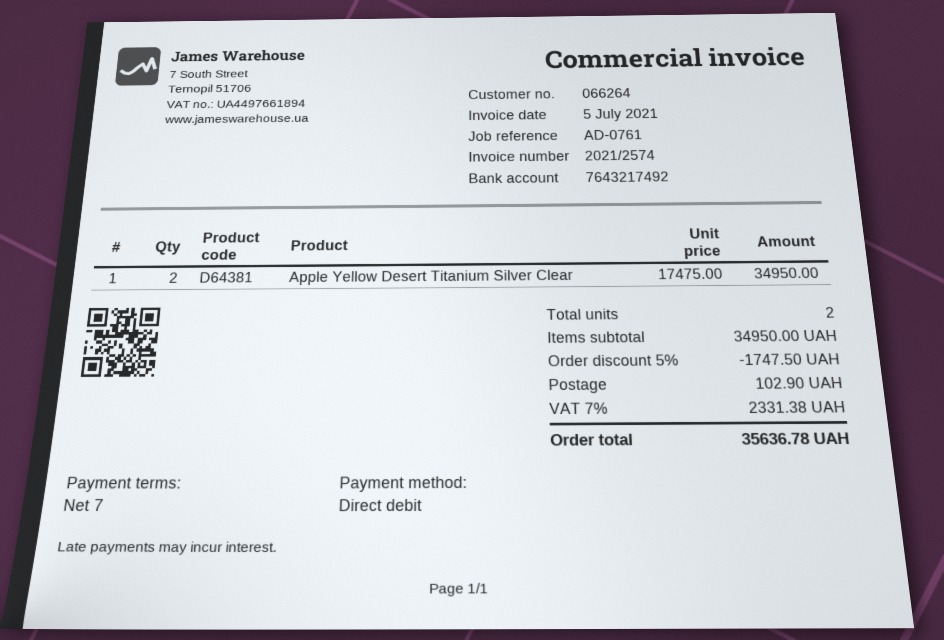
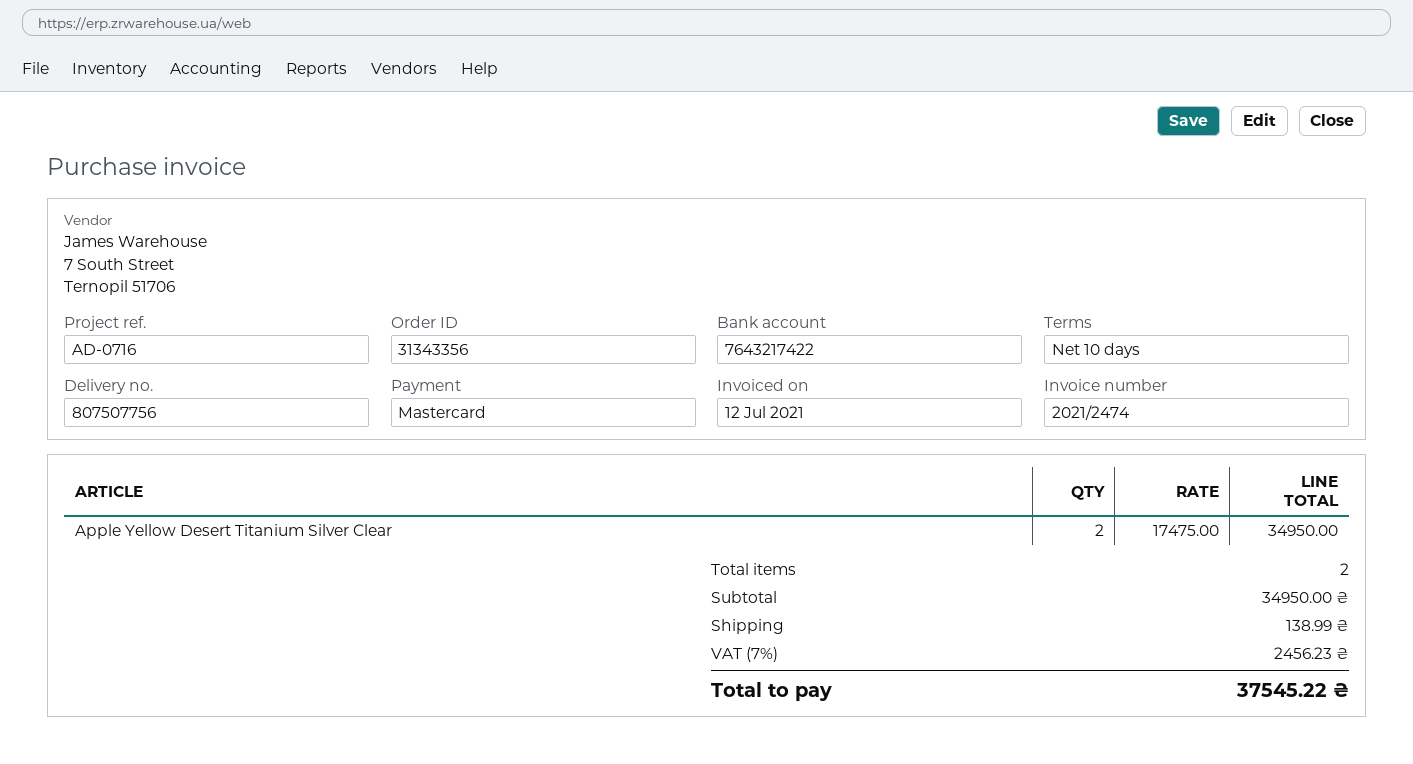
invoice number: 2021/2574 -> 2021/2474
invoice date: 2021-07-05 -> 2021-07-12
payment terms: 7 days -> 10 days
reference: AD-0761 -> AD-0716
payment method: direct debit -> Mastercard
bank account: 7643217492 -> 7643217422
discount: 5% = 1747.50 -> none
shipping: 102.90 -> 138.99
tax: 7% = 2331.38 -> 7% = 2456.23
total: 35636.78 -> 37545.22

